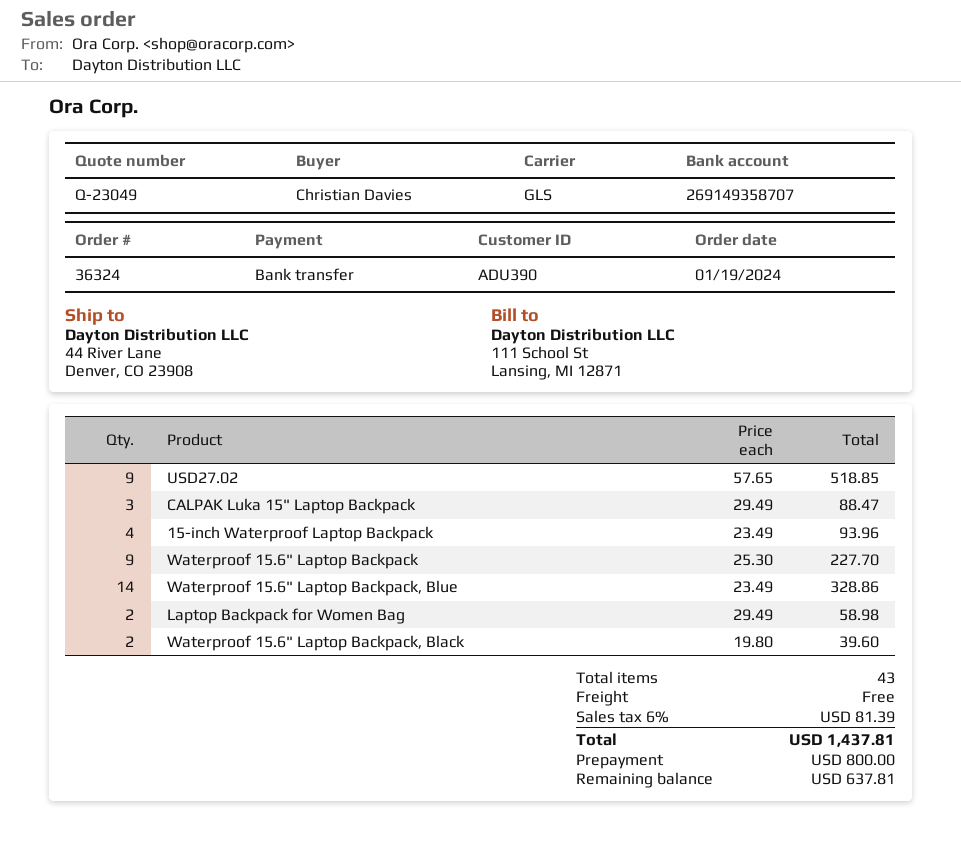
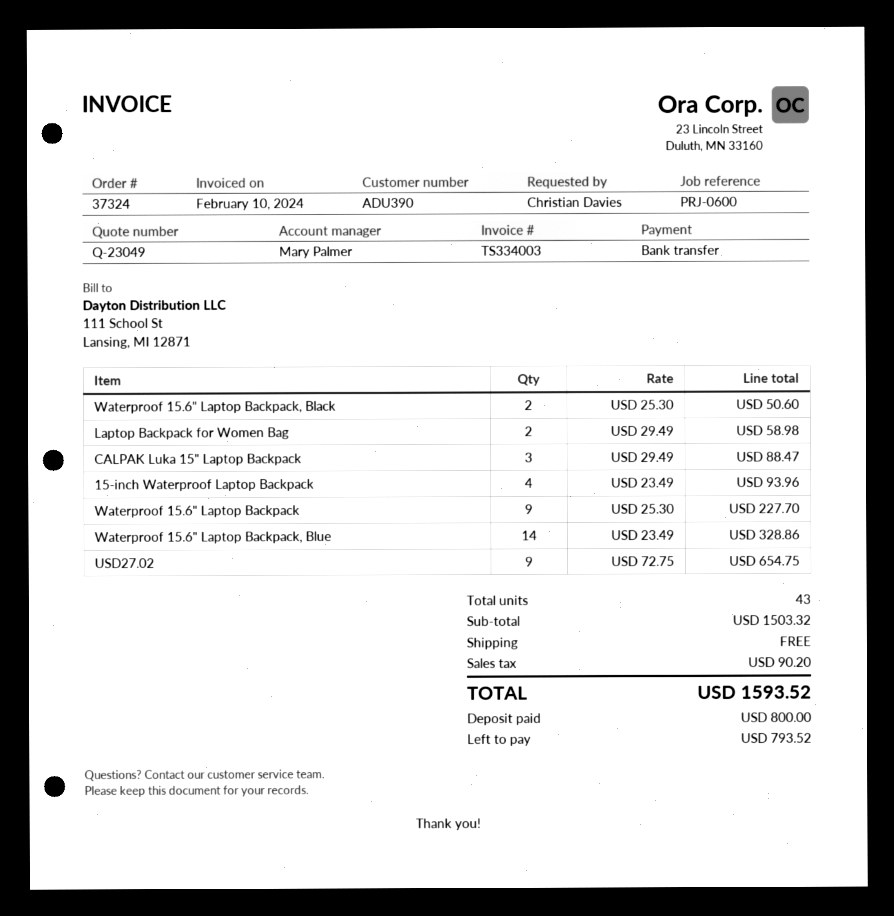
order number: 36324 -> 37324
USD27.02: 9 x 57.65 = 518.85 -> 9 x 72.75 = 654.75
Waterproof 15.6" Laptop Backpack, Black: 2 x 19.80 = 39.60 -> 2 x 25.30 = 50.60
tax: 81.39 -> 90.20
total: 1437.81 -> 1593.52
balance: 637.81 -> 793.52

